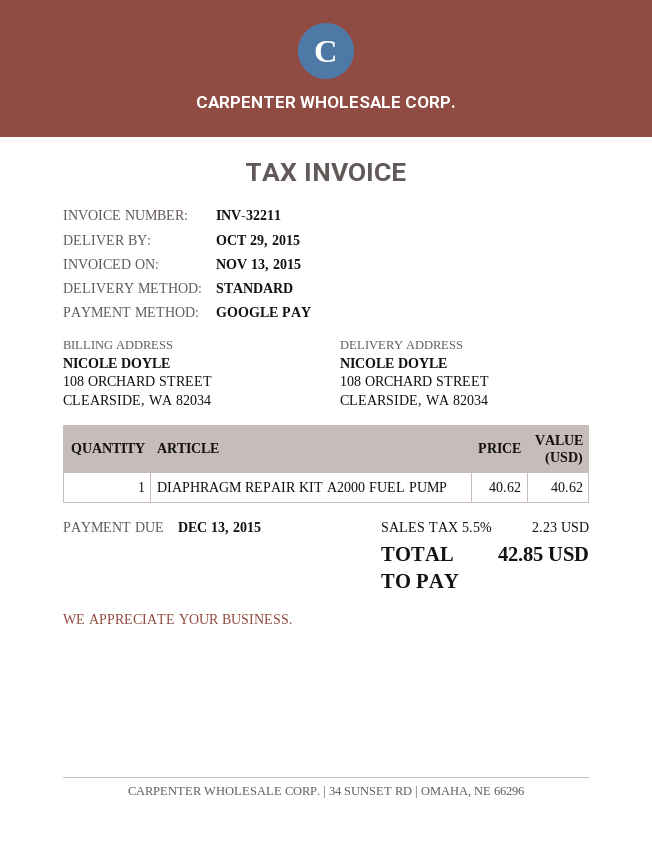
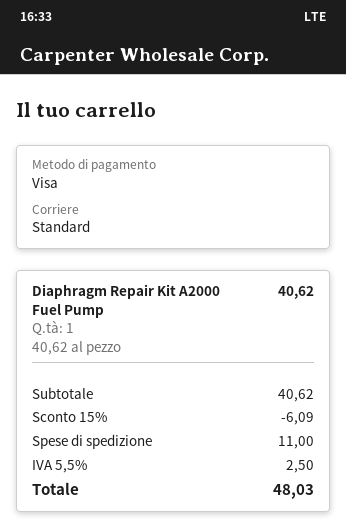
payment method: Google Pay -> Visa
discount: none -> 15% = 6.09
shipping: none -> 11.00
tax: 5.5% = 2.23 -> 5.5% = 2.50
total: 42.85 -> 48.03

